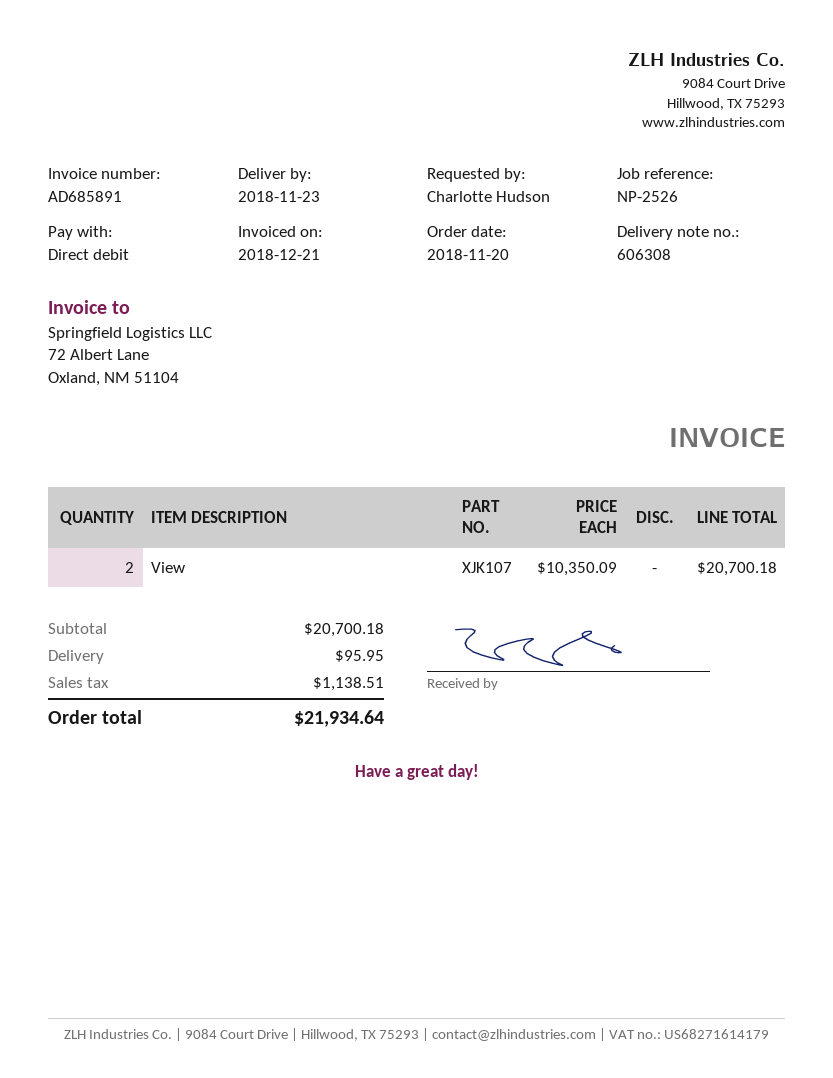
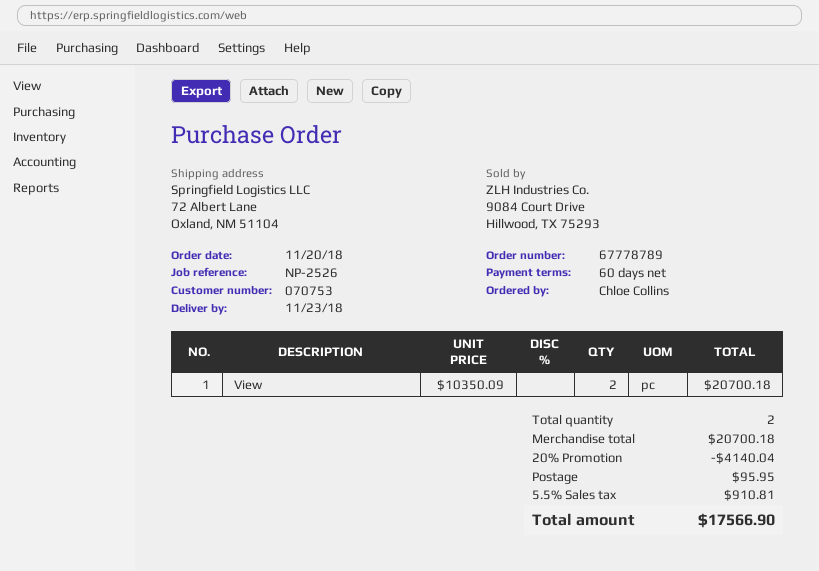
ordered by: Charlotte Hudson -> Chloe Collins
discount: none -> 20% = 4140.04
tax: 1138.51 -> 910.81
total: 21934.64 -> 17566.90

